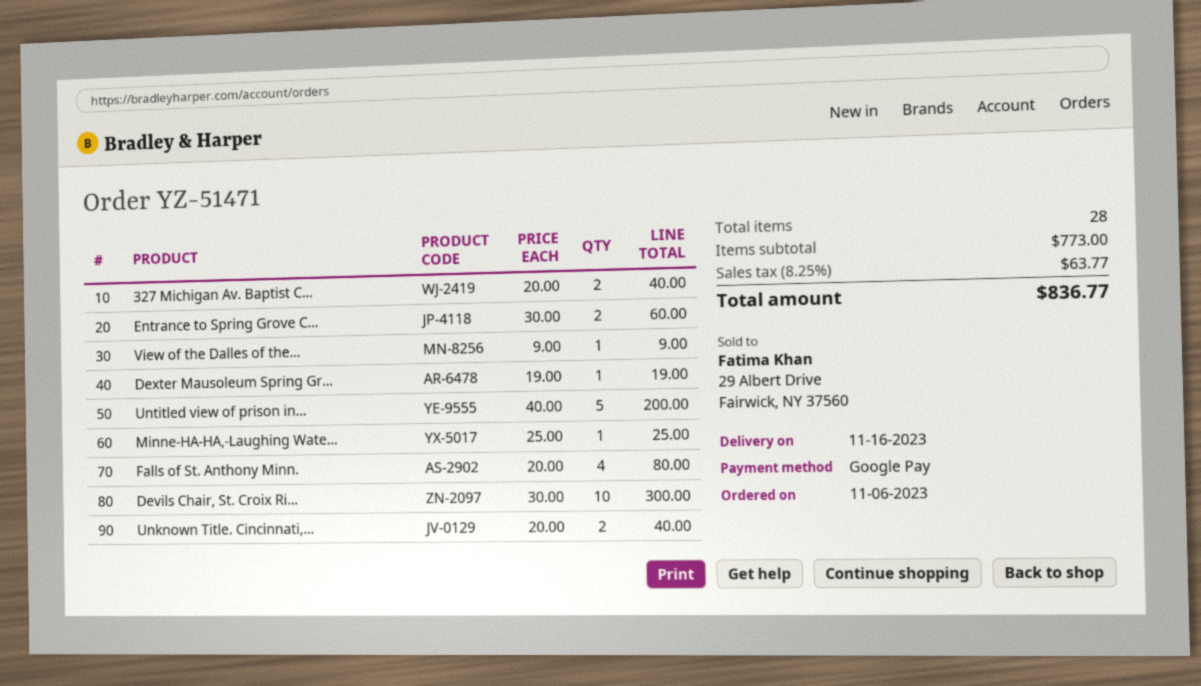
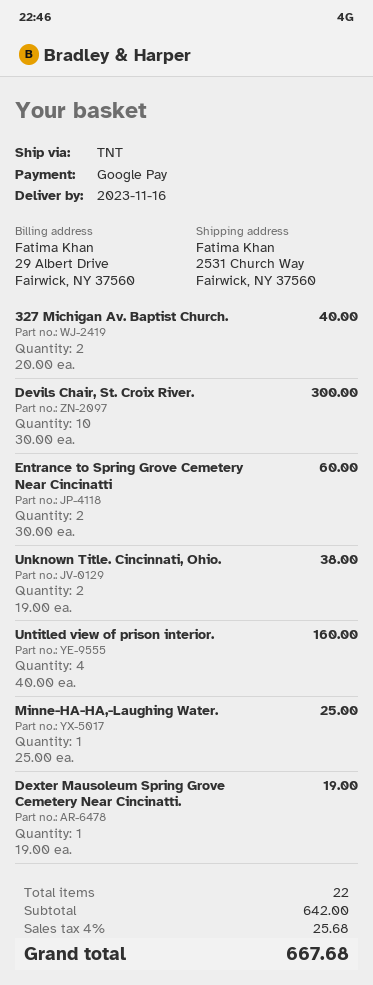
View of the Dalles of the...: 1 x 9.00 = 9.00 -> none
Untitled view of prison in...: 5 x 40.00 = 200.00 -> 4 x 40.00 = 160.00
Falls of St. Anthony Minn.: 4 x 20.00 = 80.00 -> none
Unknown Title. Cincinnati,...: 2 x 20.00 = 40.00 -> 2 x 19.00 = 38.00
total quantity: 28 -> 22
subtotal: 773.00 -> 642.00
tax: 8.25% = 63.77 -> 4% = 25.68
total: 836.77 -> 667.68

